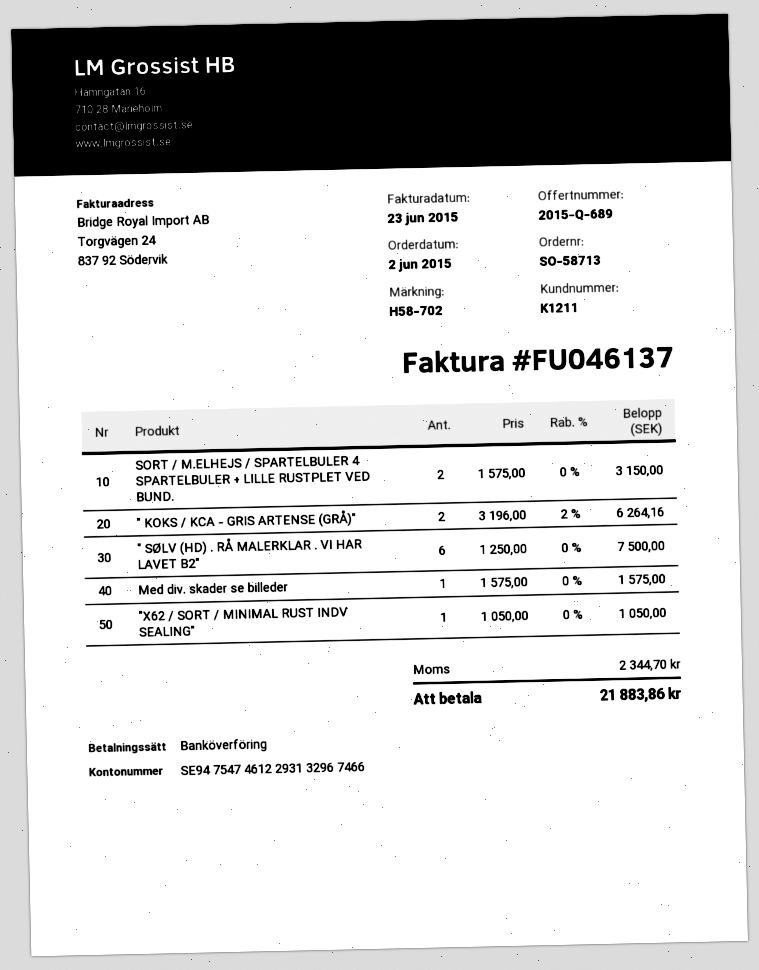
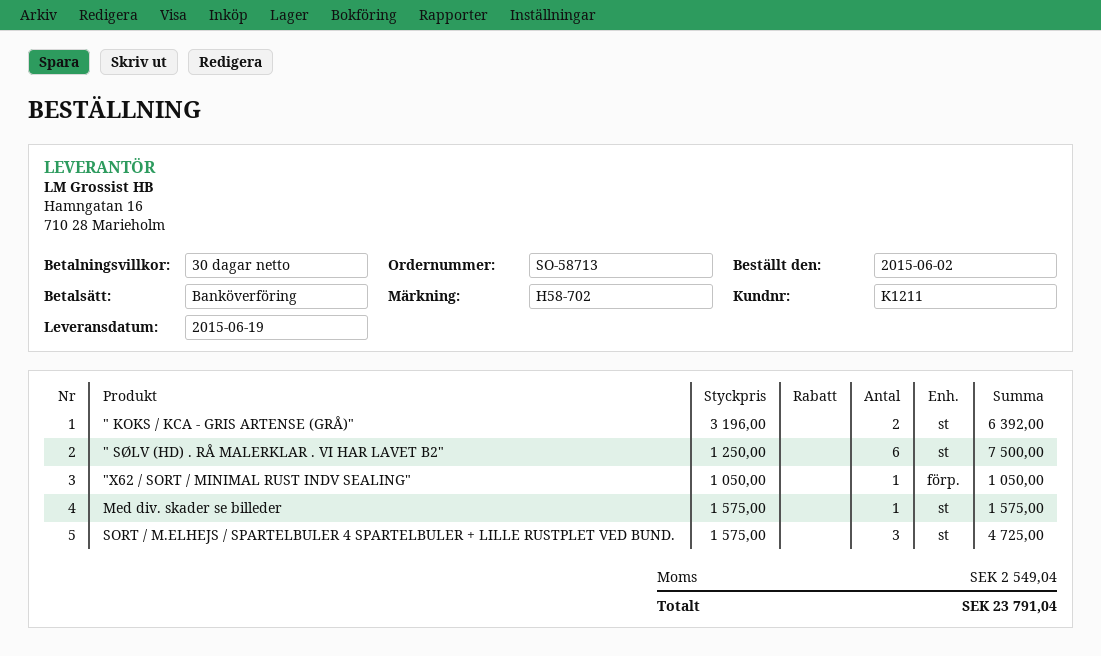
SORT / M.ELHEJS / SPARTELBULER 4 SPARTELBULER + LILLE RUSTPLET VED BUND.: 2 x 1575.00 = 3150.00 -> 3 x 1575.00 = 4725.00
" KOKS / KCA - GRIS ARTENSE (GRÅ)": 2 x 3196.00 - 2% = 6264.16 -> 2 x 3196.00 = 6392.00
tax: 2344.70 -> 2549.04
total: 21883.86 -> 23791.04

